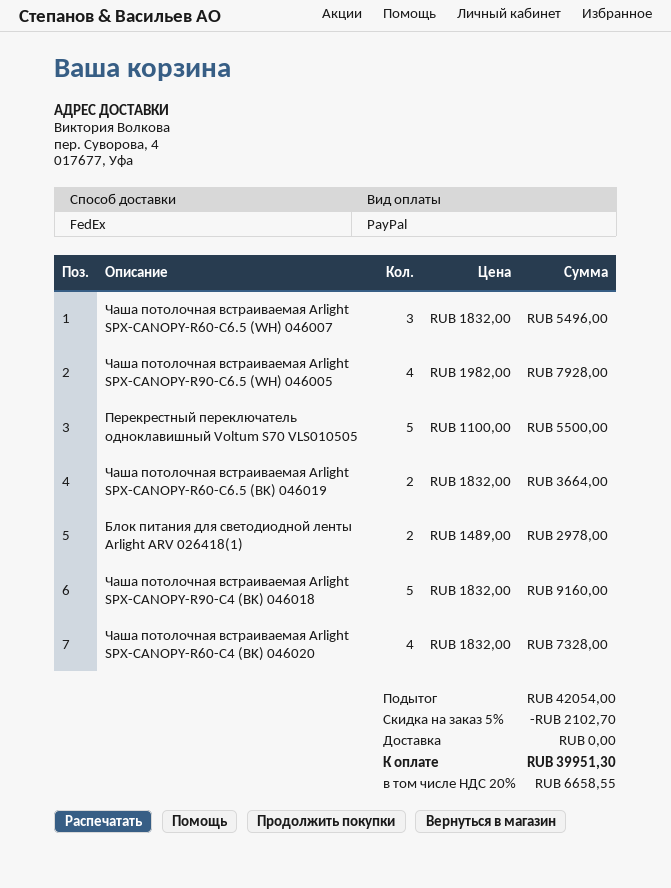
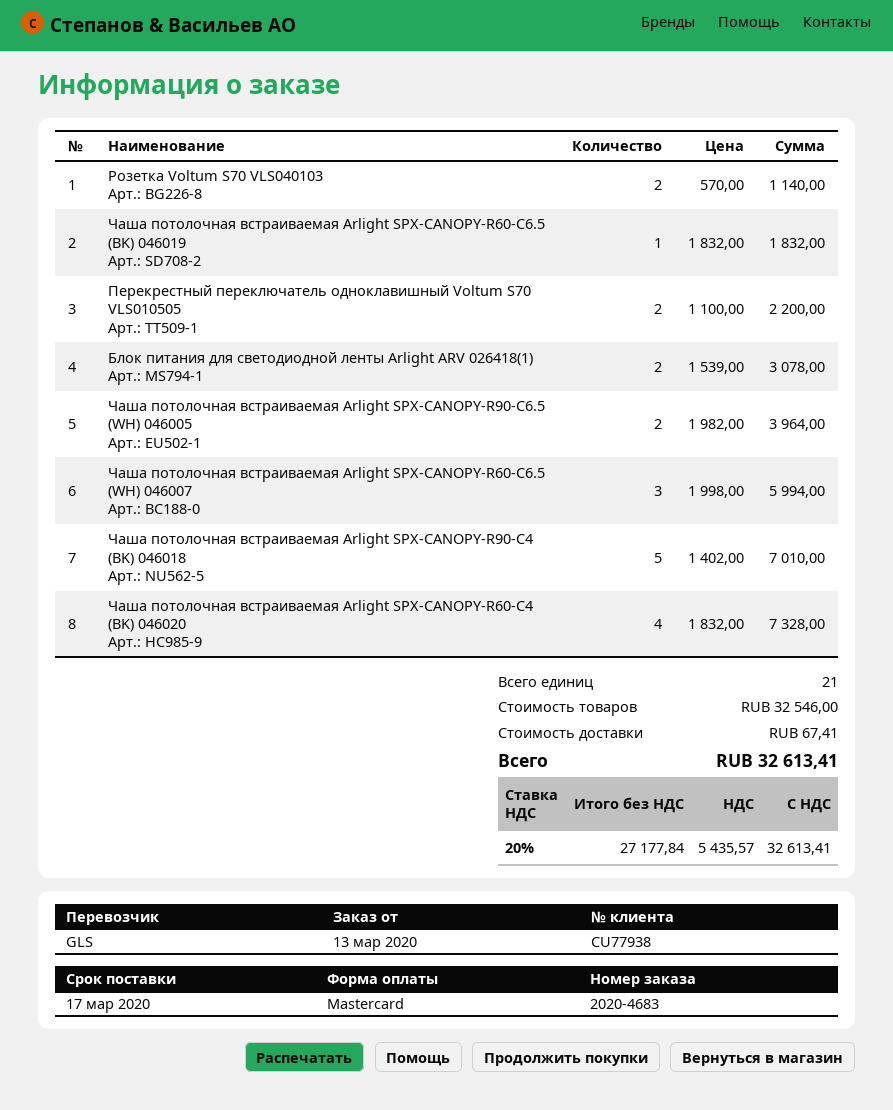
payment method: PayPal -> Mastercard
shipping method: FedEx -> GLS
Чаша потолочная встраиваемая Arlight SPX-CANOPY-R60-C6.5 (WH) 046007: 3 x 1832.00 = 5496.00 -> 3 x 1998.00 = 5994.00
Чаша потолочная встраиваемая Arlight SPX-CANOPY-R90-C6.5 (WH) 046005: 4 x 1982.00 = 7928.00 -> 2 x 1982.00 = 3964.00
Перекрестный переключатель одноклавишный Voltum S70 VLS010505: 5 x 1100.00 = 5500.00 -> 2 x 1100.00 = 2200.00
Чаша потолочная встраиваемая Arlight SPX-CANOPY-R60-C6.5 (BK) 046019: 2 x 1832.00 = 3664.00 -> 1 x 1832.00 = 1832.00
Блок питания для светодиодной ленты Arlight ARV 026418(1): 2 x 1489.00 = 2978.00 -> 2 x 1539.00 = 3078.00
Чаша потолочная встраиваемая Arlight SPX-CANOPY-R90-C4 (BK) 046018: 5 x 1832.00 = 9160.00 -> 5 x 1402.00 = 7010.00
Розетка Voltum S70 VLS040103: none -> 2 x 570.00 = 1140.00
subtotal: 42054.00 -> 32546.00
discount: 5% = 2102.70 -> none
shipping: 0.00 -> 67.41
tax: 20% = 6658.55 -> 20% = 5435.57
total: 39951.30 -> 32613.41

